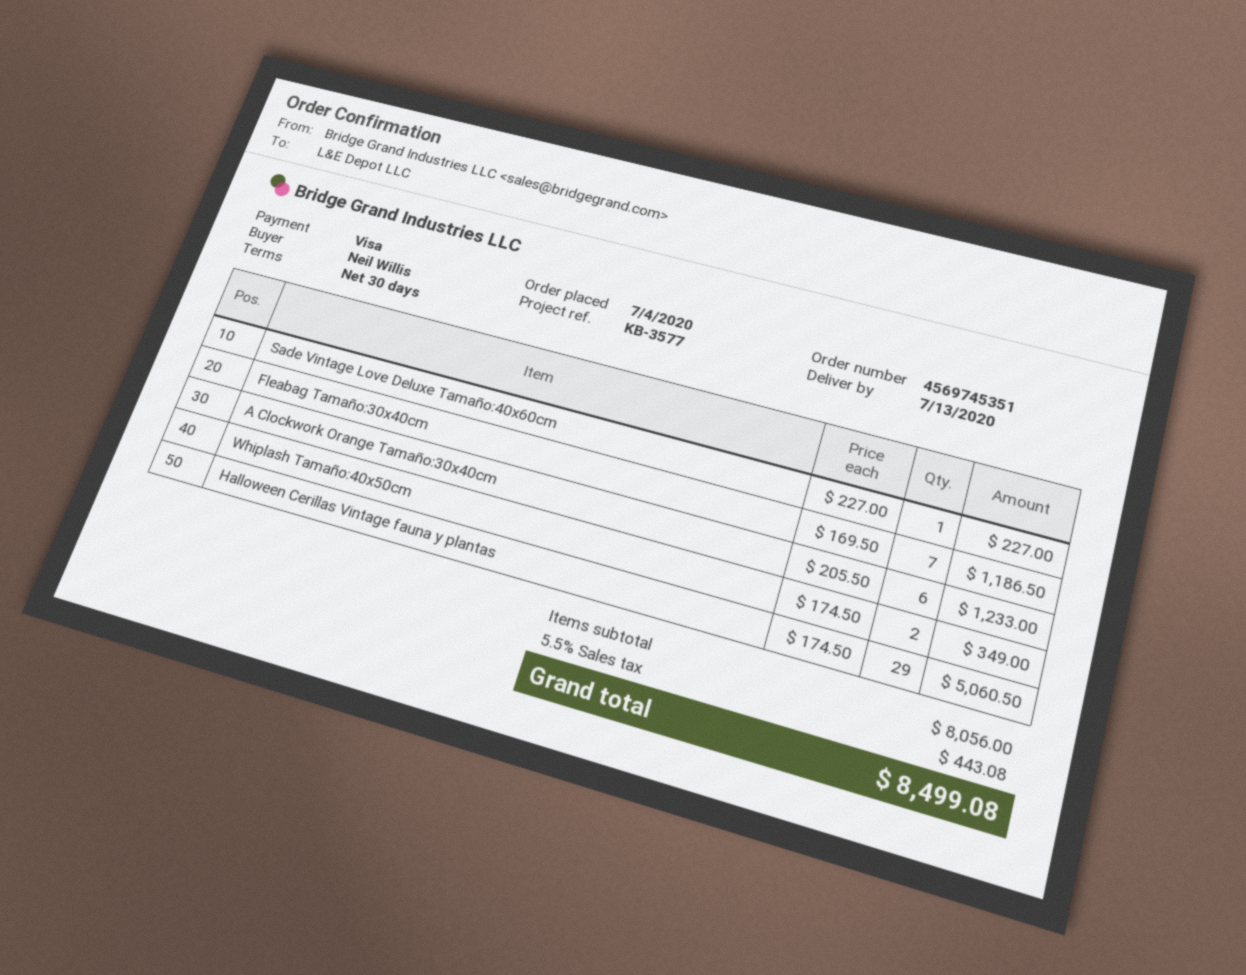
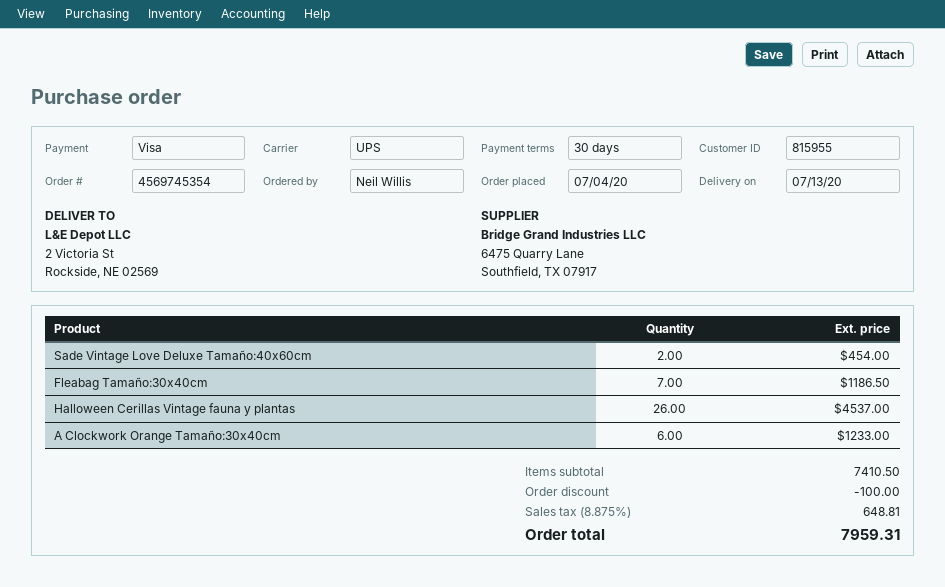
order number: 4569745351 -> 4569745354
Sade Vintage Love Deluxe Tamaño:40x60cm: 1 for 227.00 -> 2 for 454.00
Whiplash Tamaño:40x50cm: 2 for 349.00 -> none
Halloween Cerillas Vintage fauna y plantas: 29 for 5060.50 -> 26 for 4537.00
subtotal: 8056.00 -> 7410.50
discount: none -> 100.00
tax: 5.5% = 443.08 -> 8.875% = 648.81
total: 8499.08 -> 7959.31

